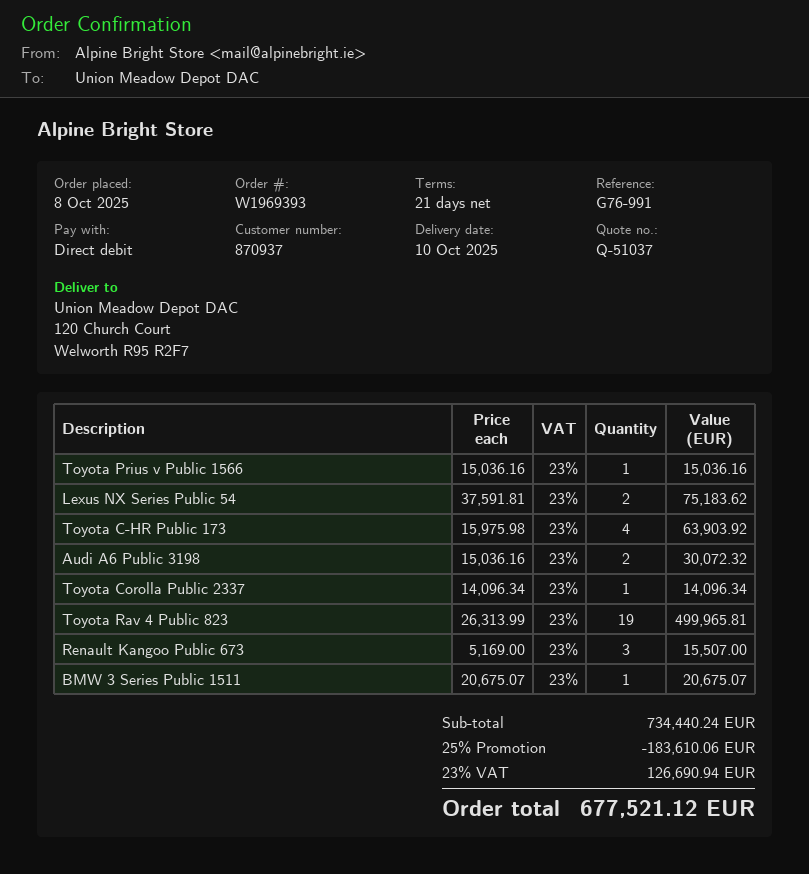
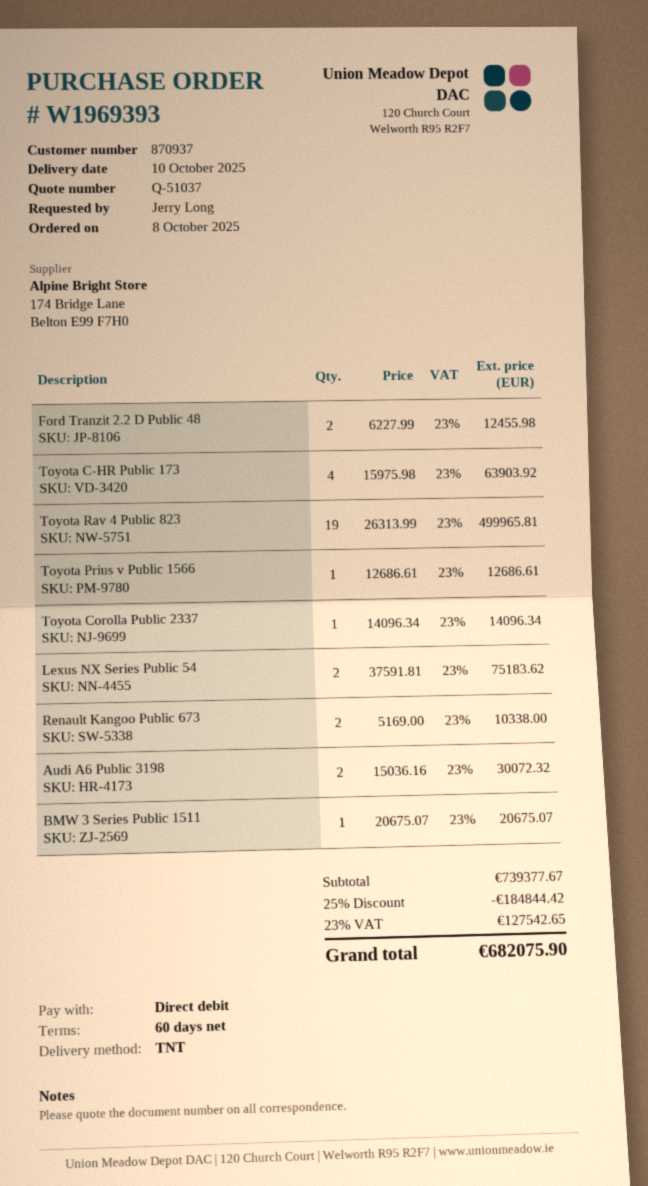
payment terms: 21 days -> 60 days
Toyota Prius v Public 1566: 1 x 15036.16 = 15036.16 -> 1 x 12686.61 = 12686.61
Renault Kangoo Public 673: 3 x 5169.00 = 15507.00 -> 2 x 5169.00 = 10338.00
Ford Tranzit 2.2 D Public 48: none -> 2 x 6227.99 = 12455.98
subtotal: 734440.24 -> 739377.67
discount: 25% = 183610.06 -> 25% = 184844.42
tax: 23% = 126690.94 -> 23% = 127542.65
total: 677521.12 -> 682075.90

